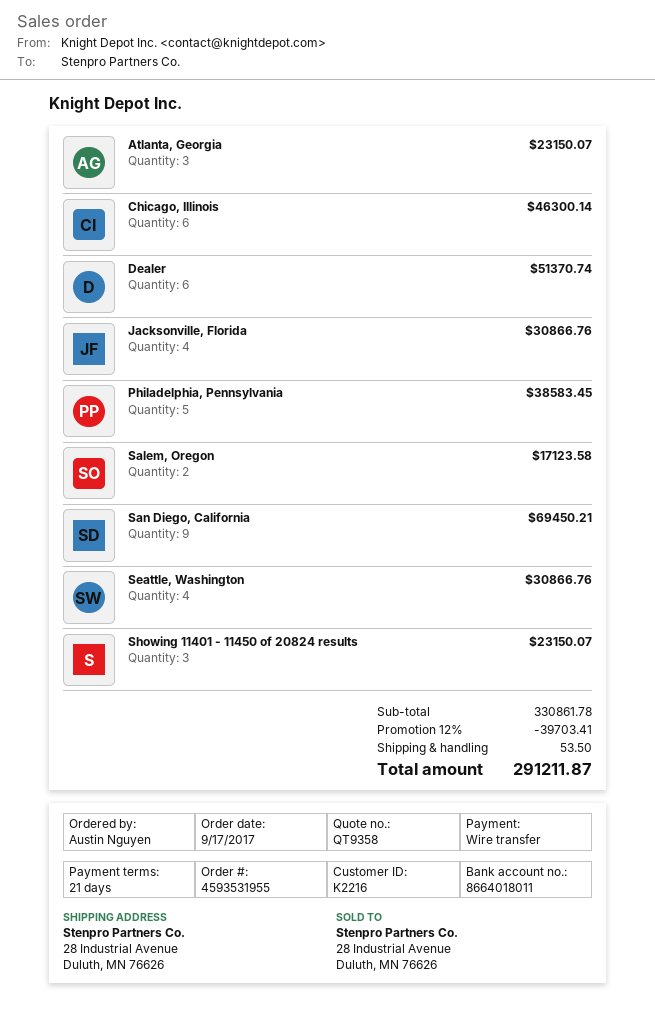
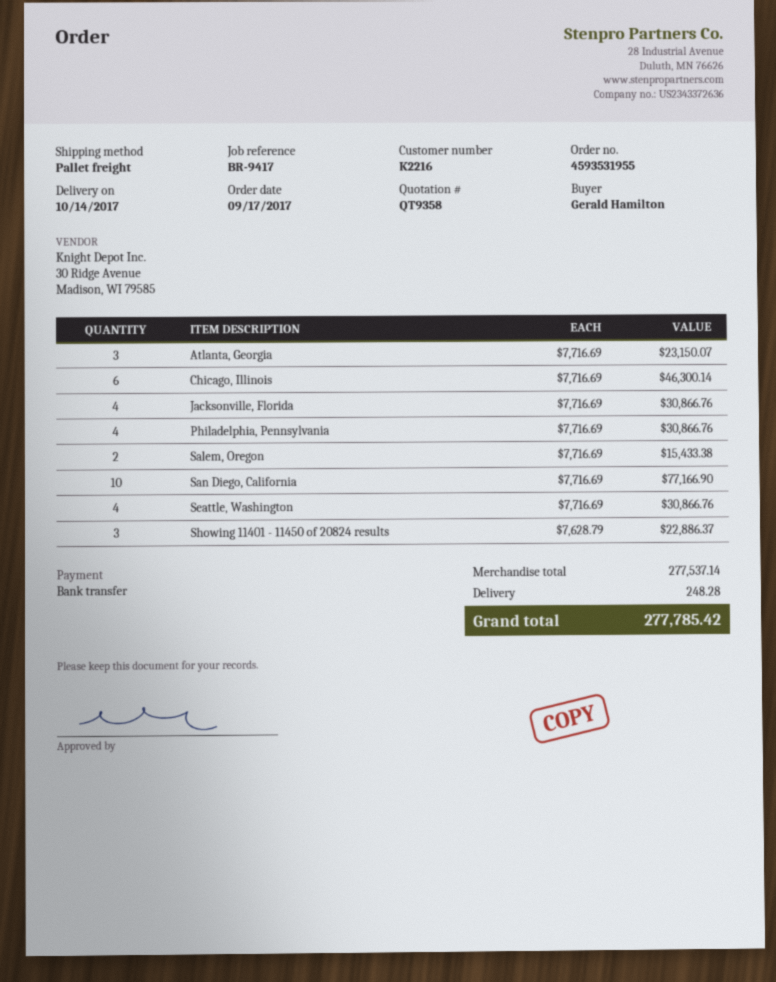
ordered by: Austin Nguyen -> Gerald Hamilton
Dealer: 6 for 51370.74 -> none
Philadelphia, Pennsylvania: 5 for 38583.45 -> 4 for 30866.76
Salem, Oregon: 2 for 17123.58 -> 2 for 15433.38
San Diego, California: 9 for 69450.21 -> 10 for 77166.90
Showing 11401 - 11450 of 20824 results: 3 for 23150.07 -> 3 for 22886.37
subtotal: 330861.78 -> 277537.14
discount: 12% = 39703.41 -> none
shipping: 53.50 -> 248.28
total: 291211.87 -> 277785.42

